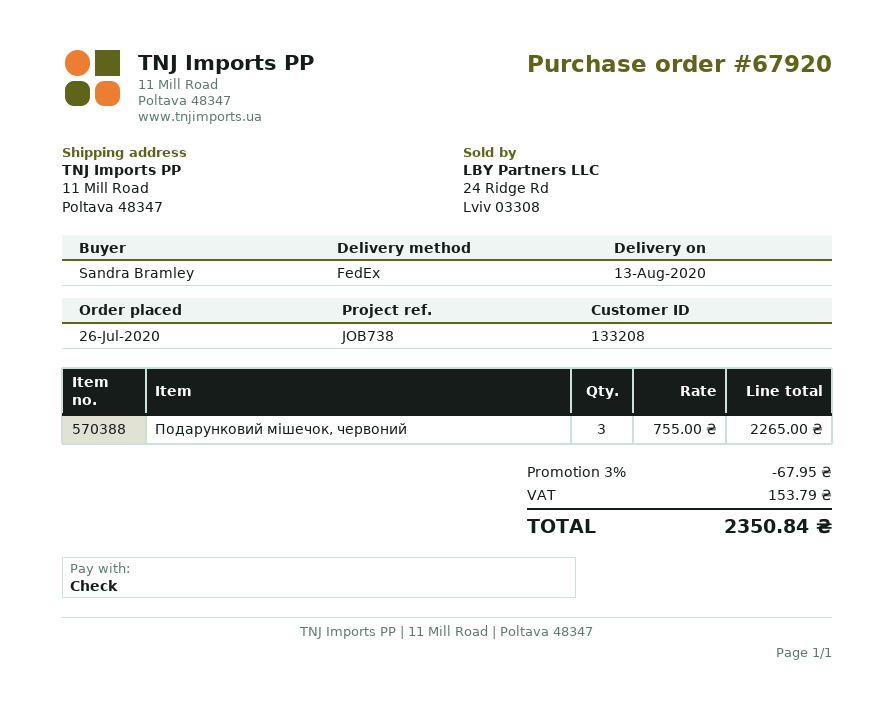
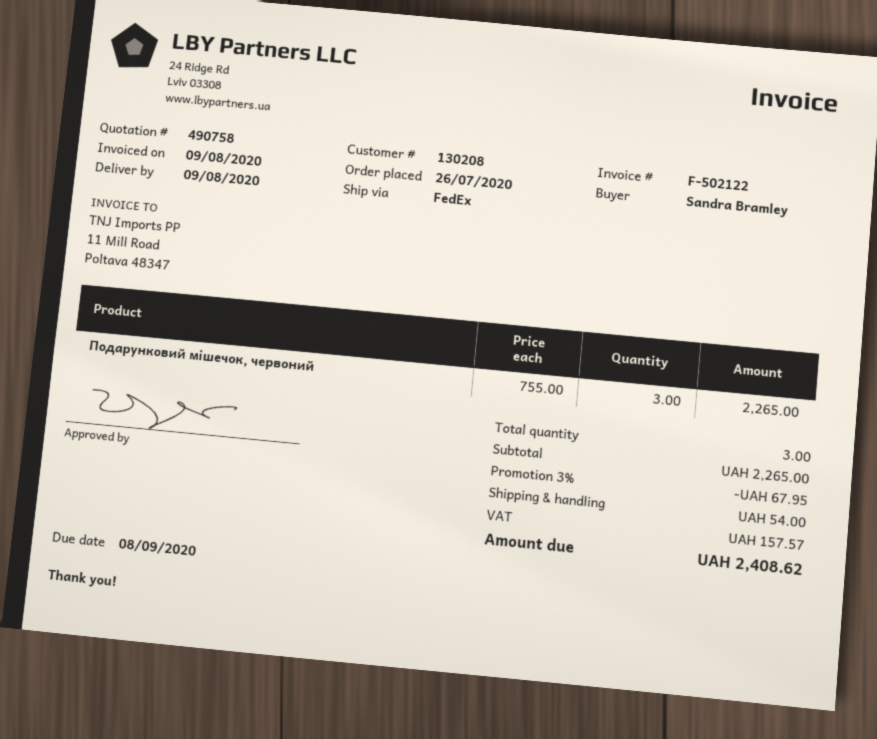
delivery date: 2020-08-13 -> 2020-08-09
customer number: 133208 -> 130208
shipping: none -> 54.00
tax: 153.79 -> 157.57
total: 2350.84 -> 2408.62

